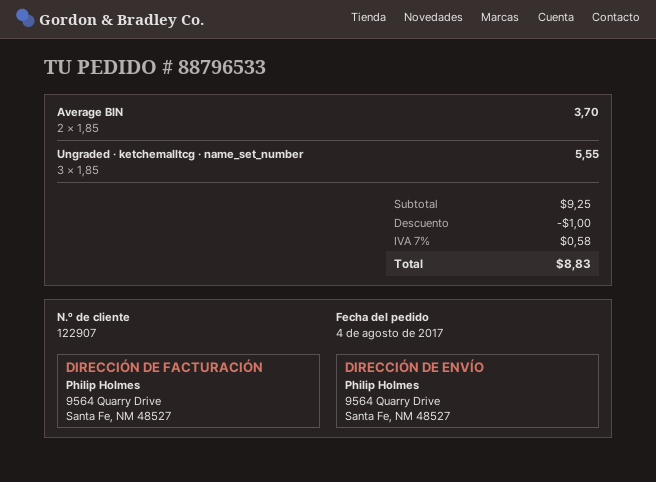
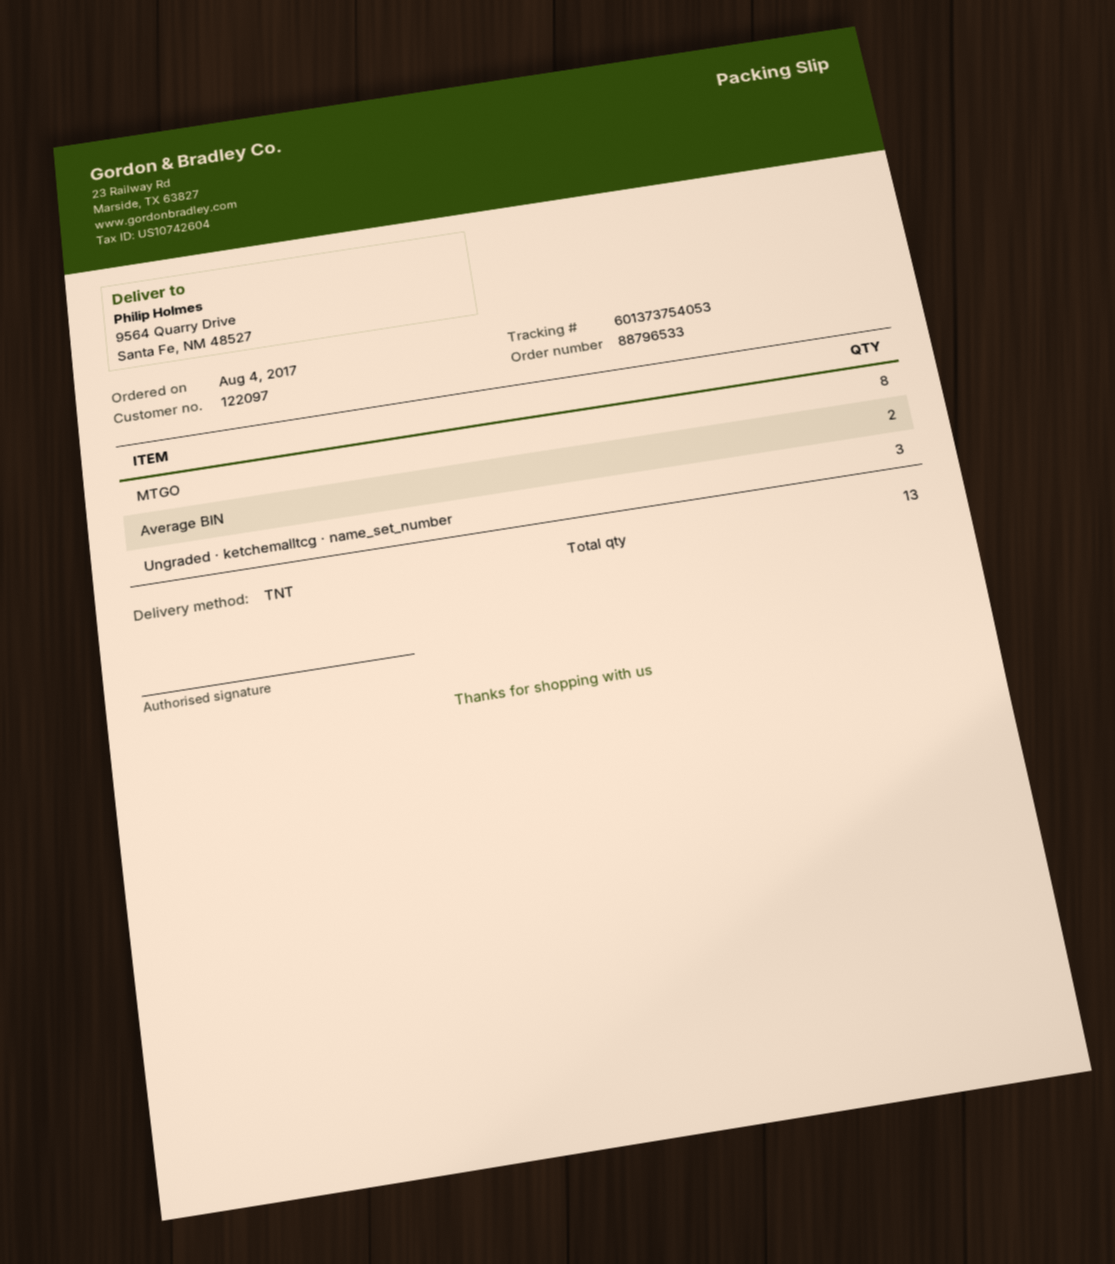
customer number: 122907 -> 122097
MTGO: none -> 8

